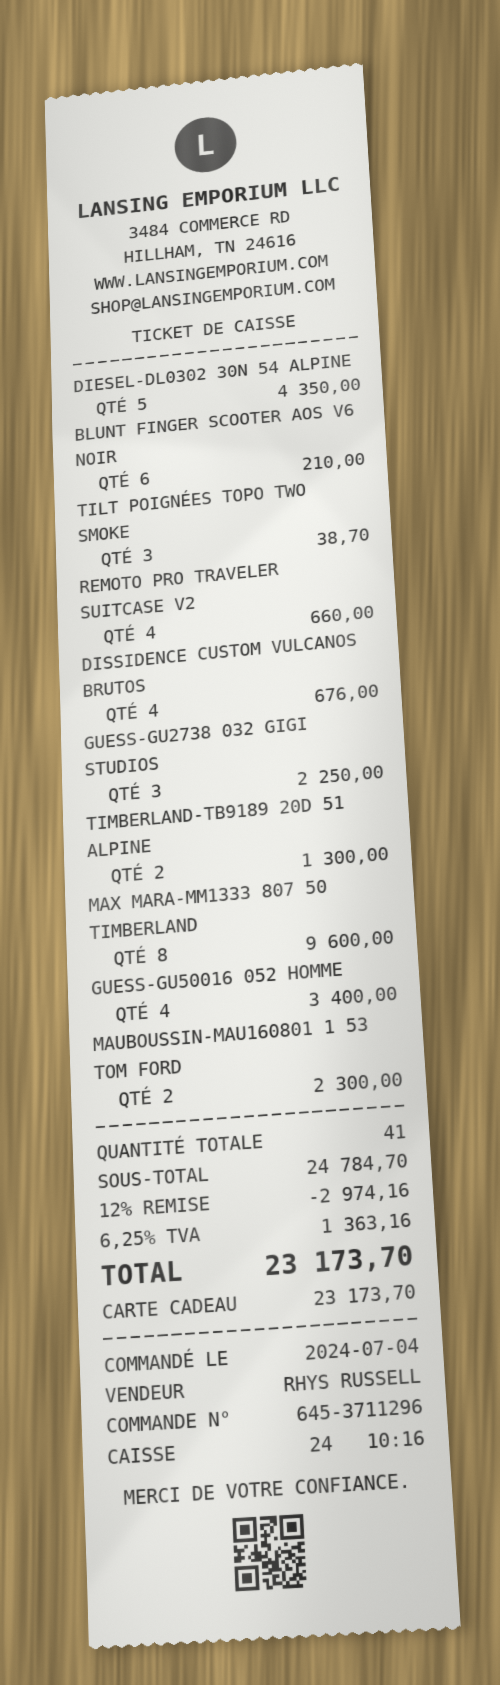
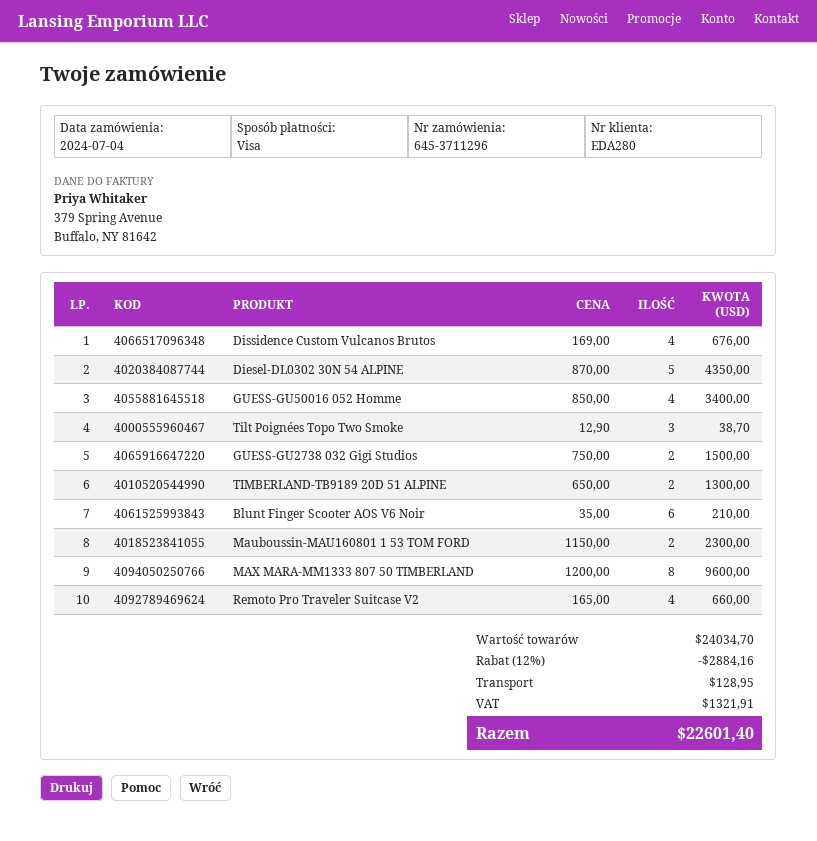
payment method: gift card -> Visa
GUESS-GU2738 032 GIGI STUDIOS: 3 for 2250.00 -> 2 for 1500.00
subtotal: 24784.70 -> 24034.70
discount: 12% = 2974.16 -> 12% = 2884.16
shipping: none -> 128.95
tax: 1363.16 -> 1321.91
total: 23173.70 -> 22601.40

